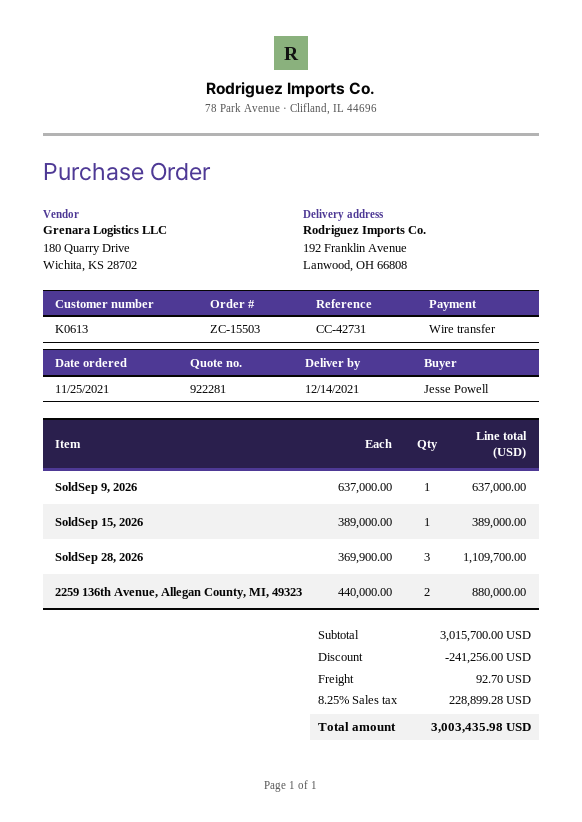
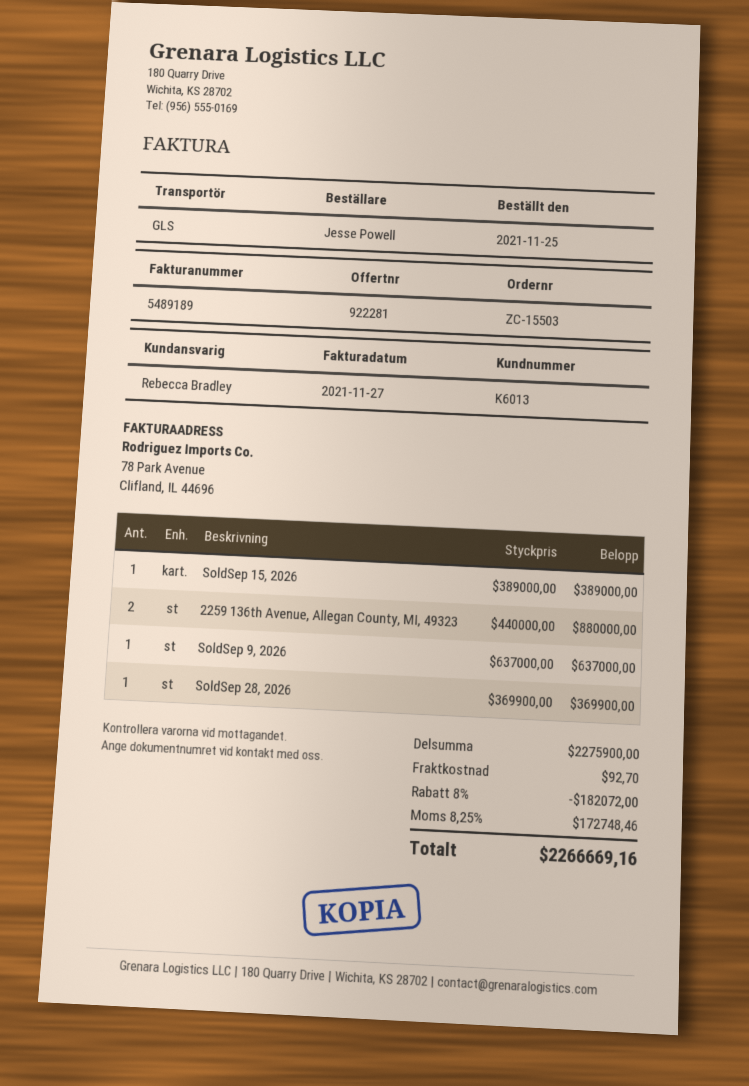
customer number: K0613 -> K6013
SoldSep 28, 2026: 3 x 369900.00 = 1109700.00 -> 1 x 369900.00 = 369900.00
subtotal: 3015700.00 -> 2275900.00
discount: 241256.00 -> 182072.00
tax: 8.25% = 228899.28 -> 8.25% = 172748.46
total: 3003435.98 -> 2266669.16

